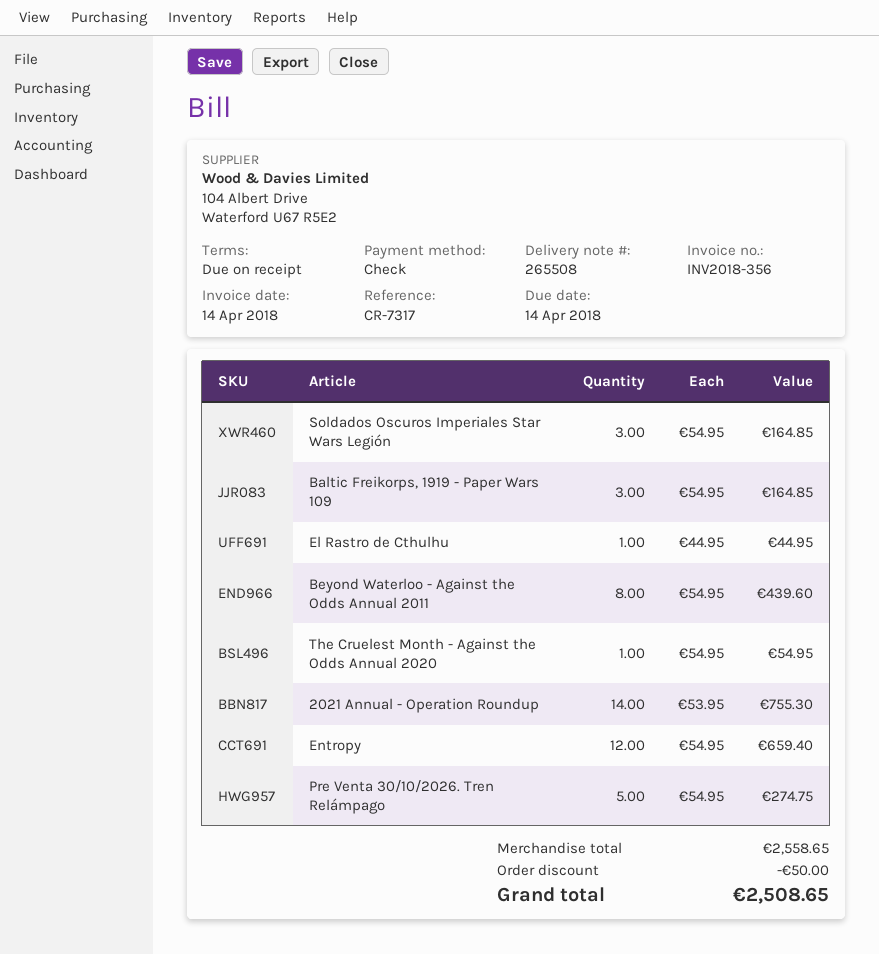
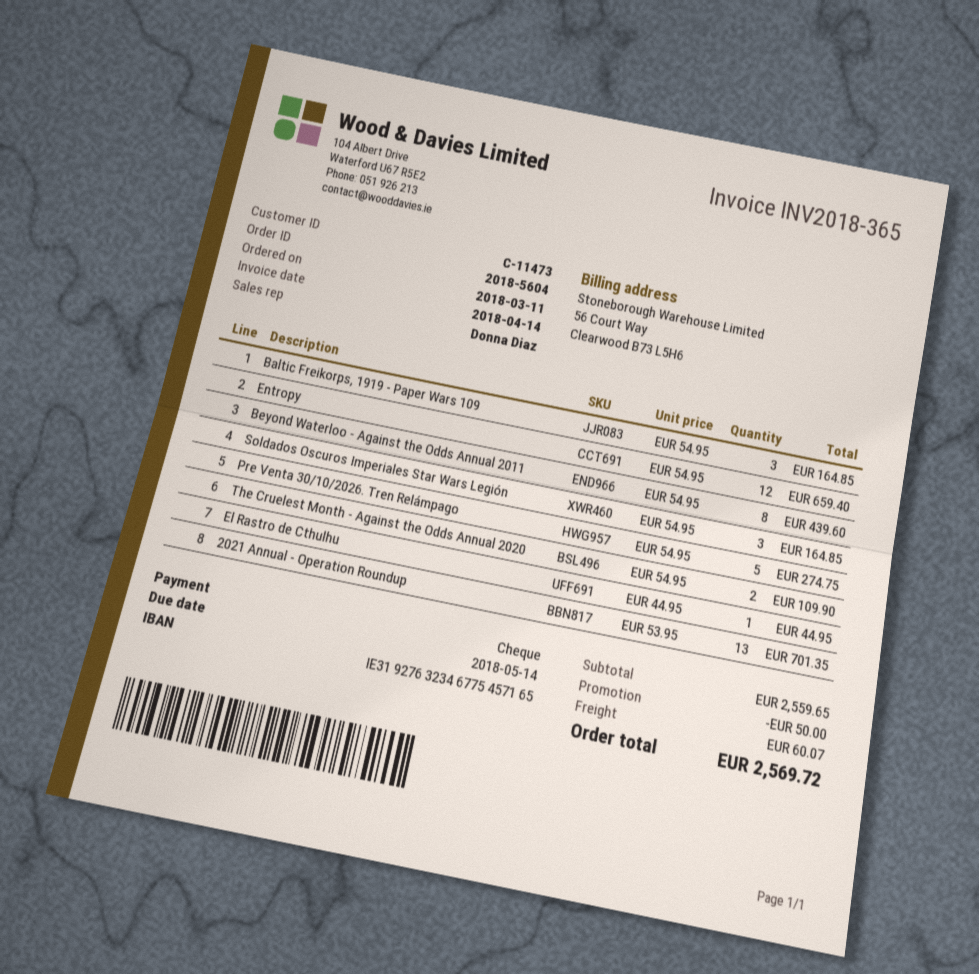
invoice number: INV2018-356 -> INV2018-365
due date: 2018-04-14 -> 2018-05-14
The Cruelest Month - Against the Odds Annual 2020: 1 x 54.95 = 54.95 -> 2 x 54.95 = 109.90
2021 Annual - Operation Roundup: 14 x 53.95 = 755.30 -> 13 x 53.95 = 701.35
subtotal: 2558.65 -> 2559.65
shipping: none -> 60.07
total: 2508.65 -> 2569.72

